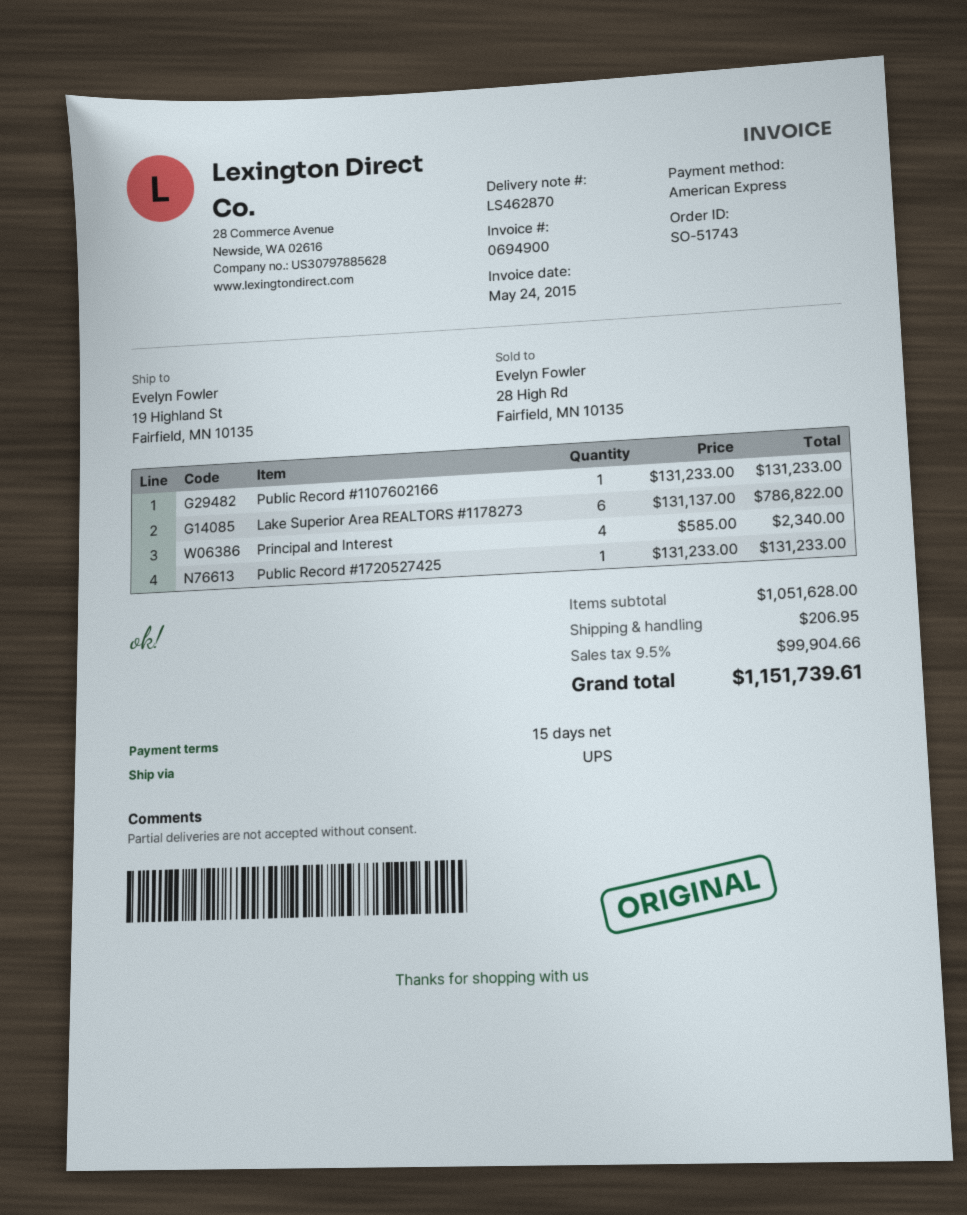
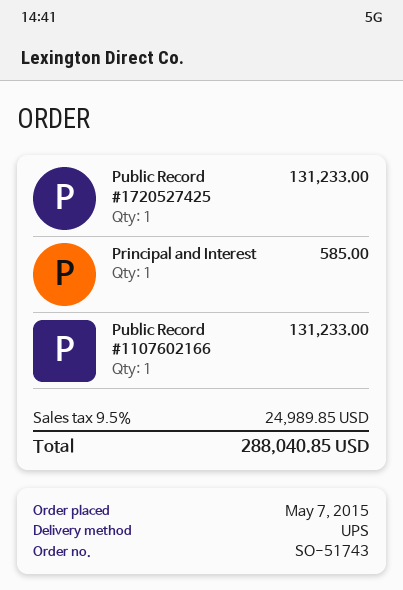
Lake Superior Area REALTORS #1178273: 6 for 786822.00 -> none
Principal and Interest: 4 for 2340.00 -> 1 for 585.00
shipping: 206.95 -> none
tax: 9.5% = 99904.66 -> 9.5% = 24989.85
total: 1151739.61 -> 288040.85

